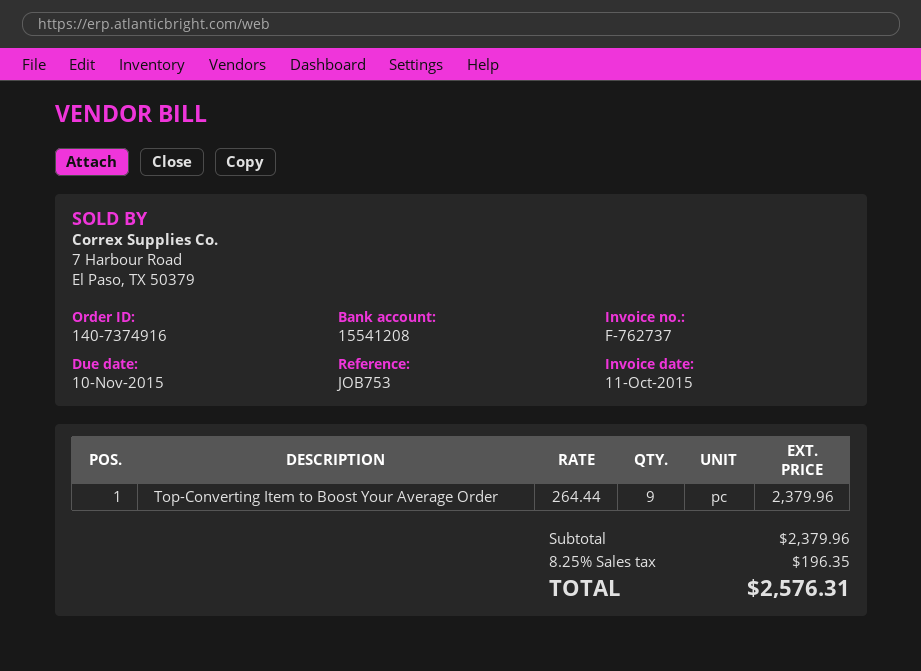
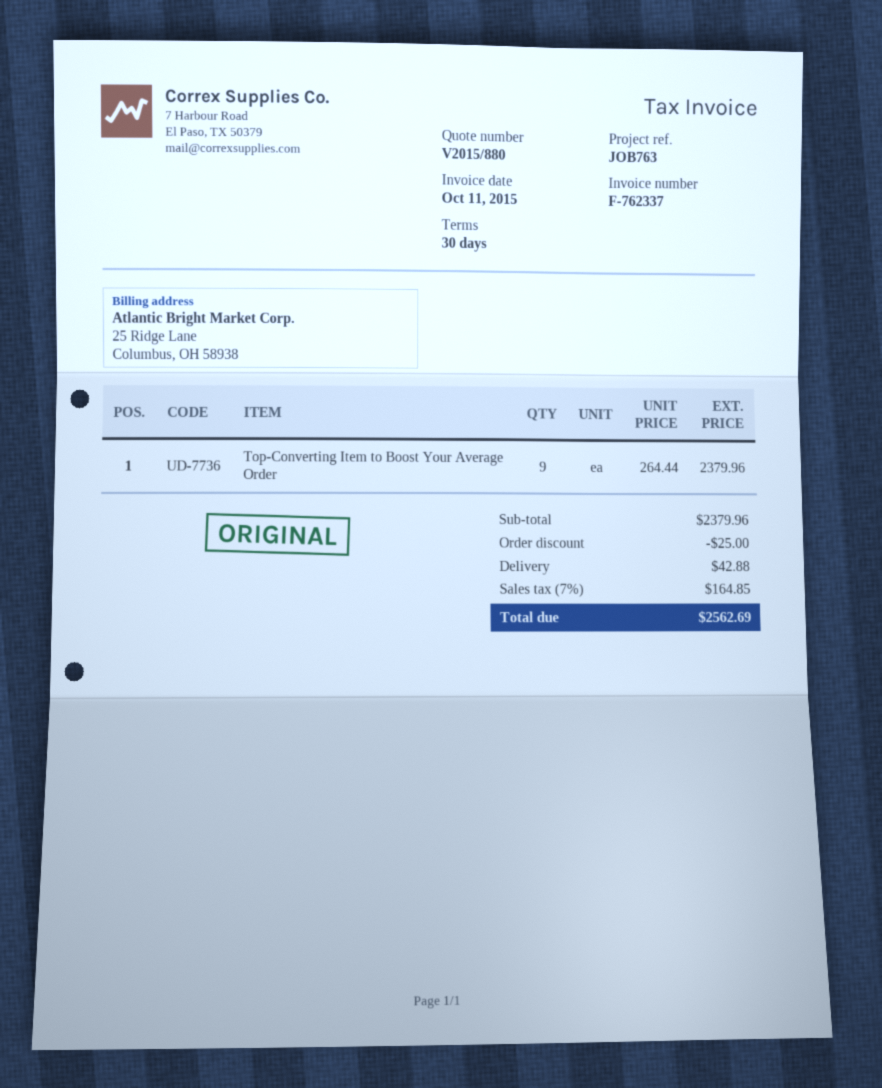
invoice number: F-762737 -> F-762337
reference: JOB753 -> JOB763
discount: none -> 25.00
shipping: none -> 42.88
tax: 8.25% = 196.35 -> 7% = 164.85
total: 2576.31 -> 2562.69

